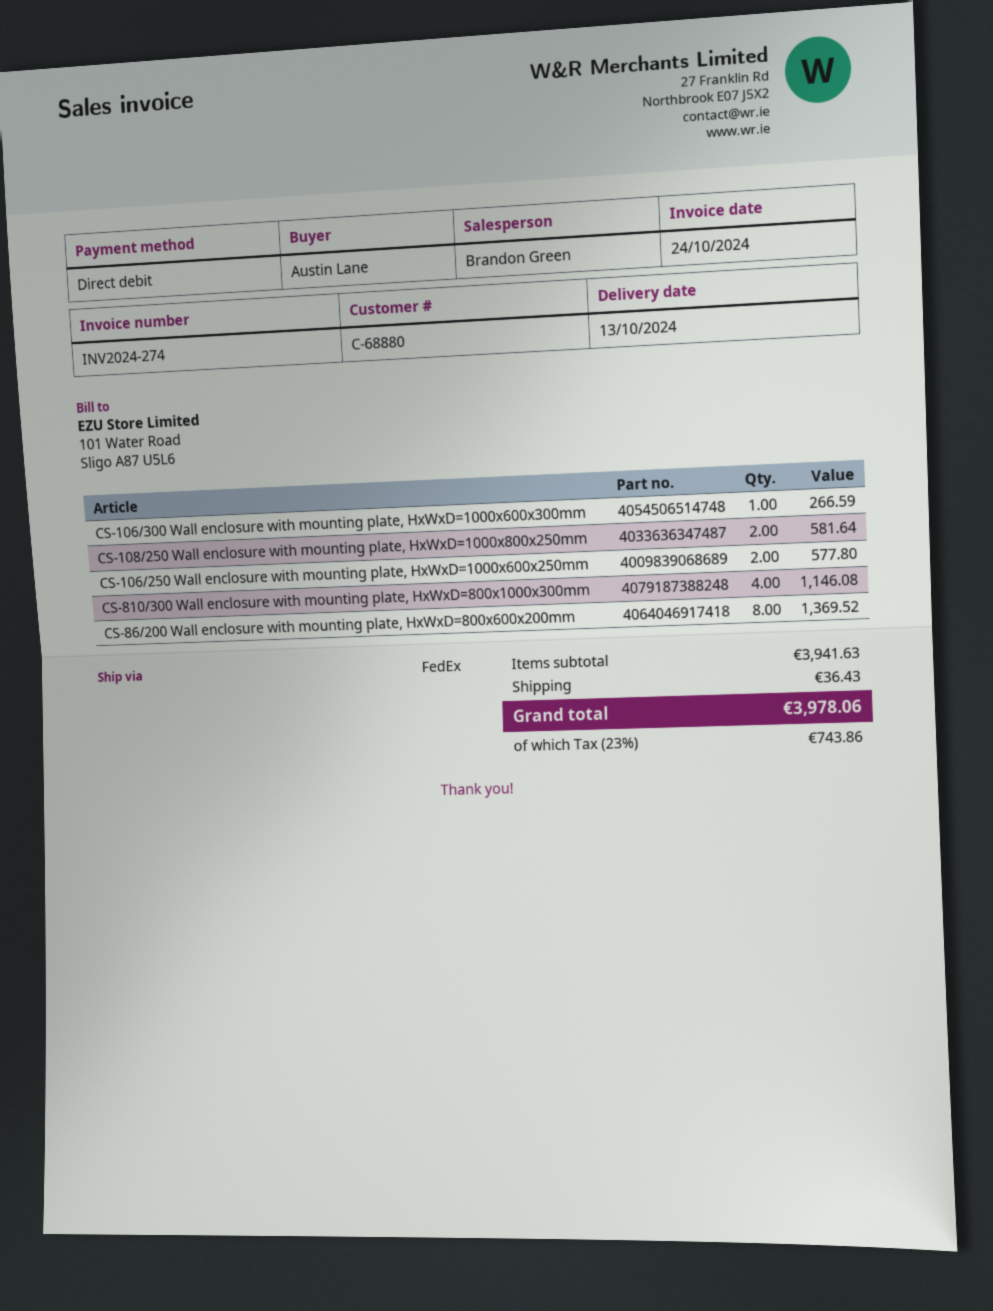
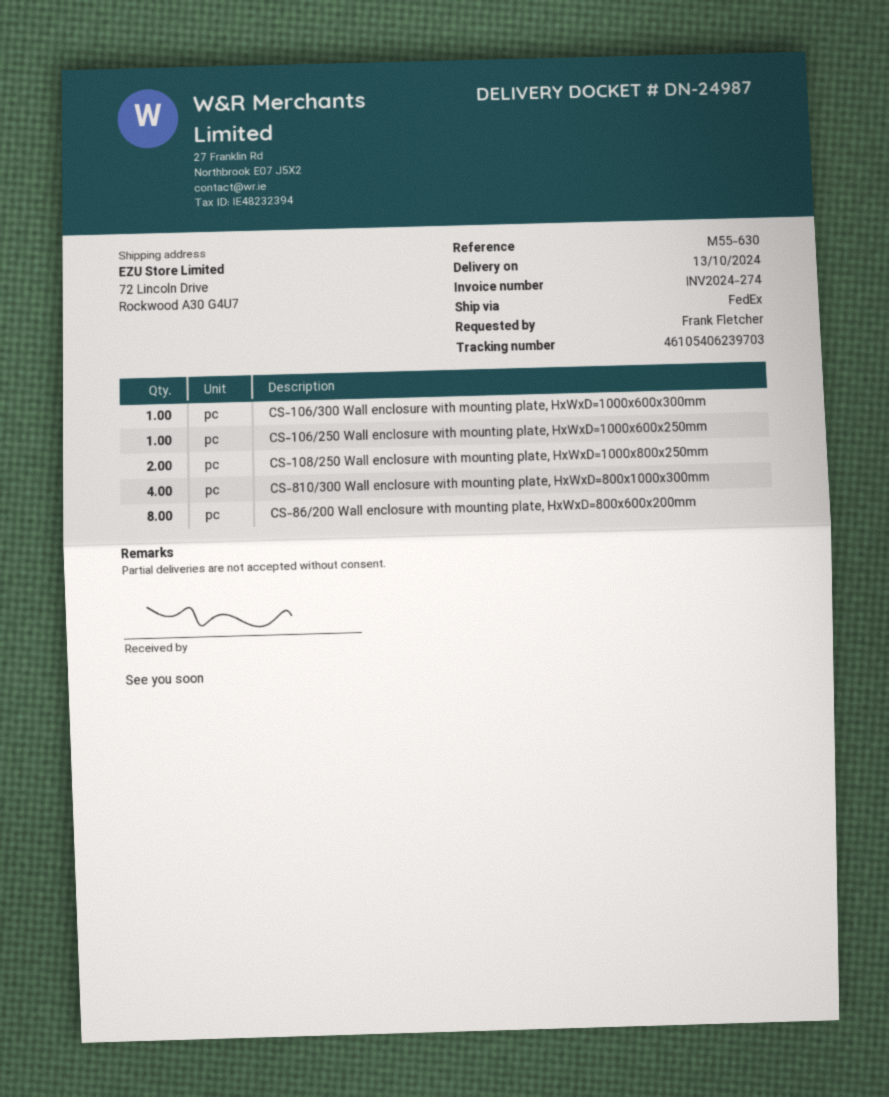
ordered by: Austin Lane -> Frank Fletcher
CS-106/250 Wall enclosure with mounting plate, HxWxD=1000x600x250mm: 2 -> 1

